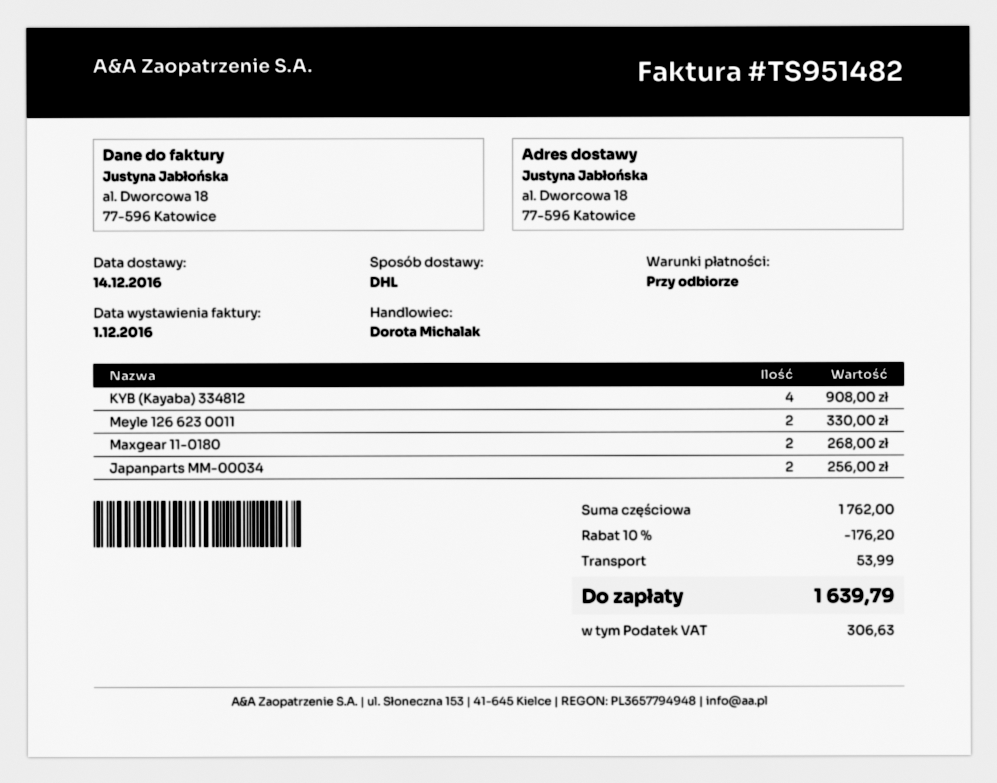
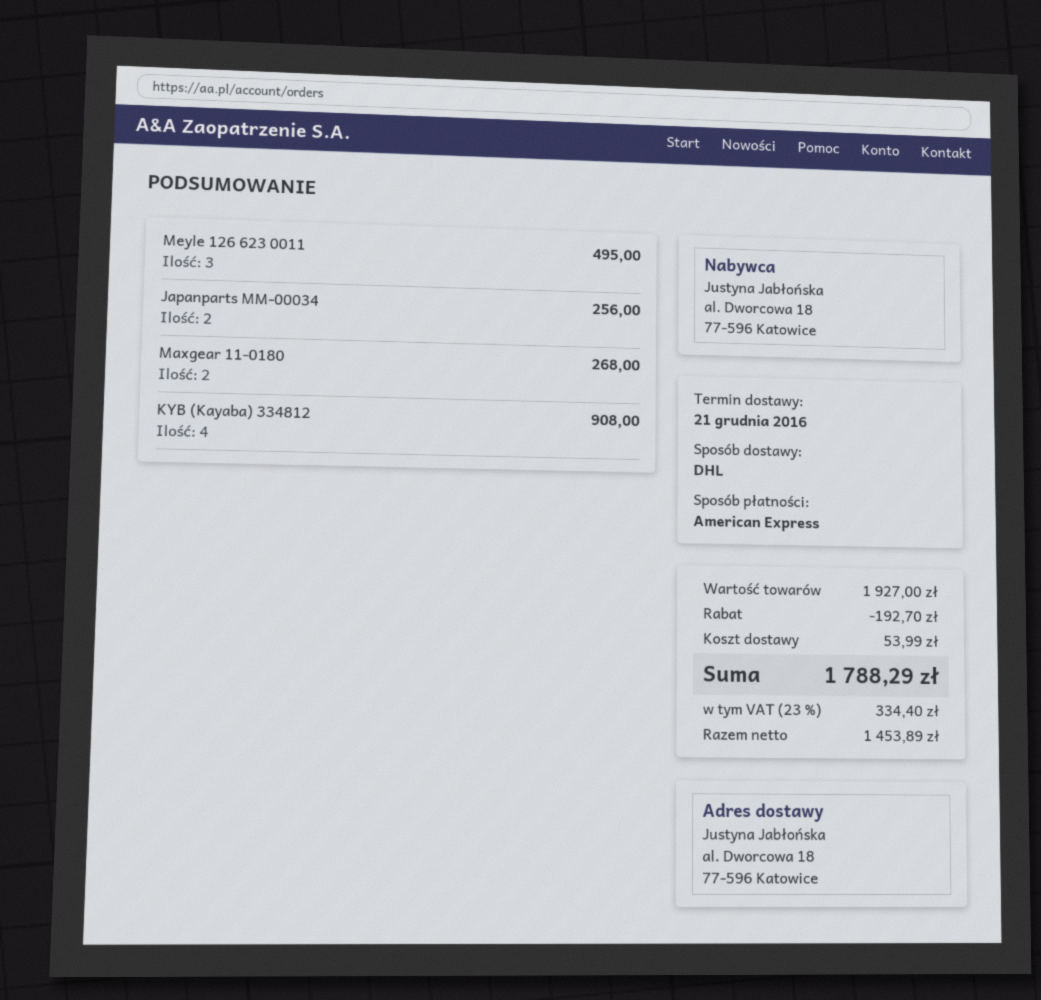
delivery date: 2016-12-14 -> 2016-12-21
Meyle 126 623 0011: 2 for 330.00 -> 3 for 495.00
subtotal: 1762.00 -> 1927.00
discount: 176.20 -> 192.70
tax: 306.63 -> 334.40
total: 1639.79 -> 1788.29

